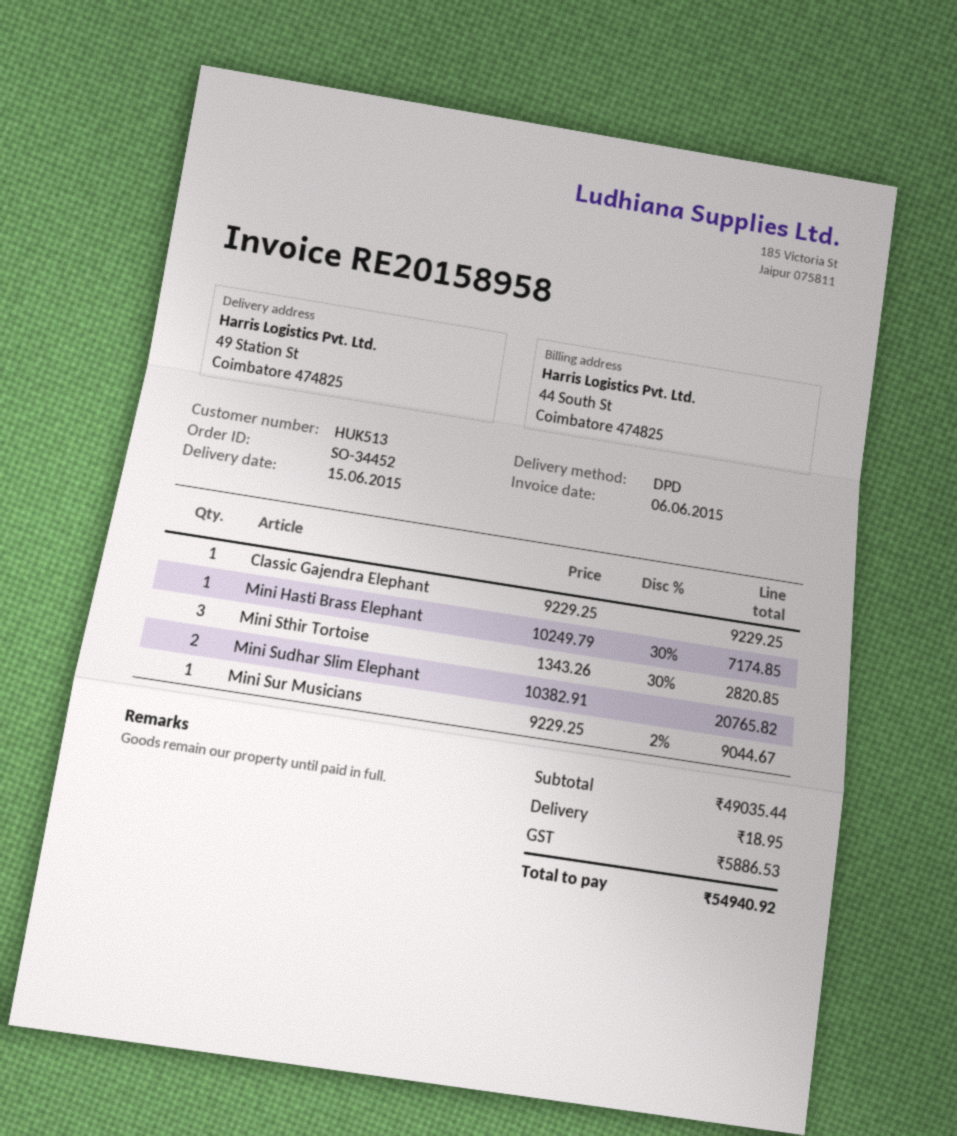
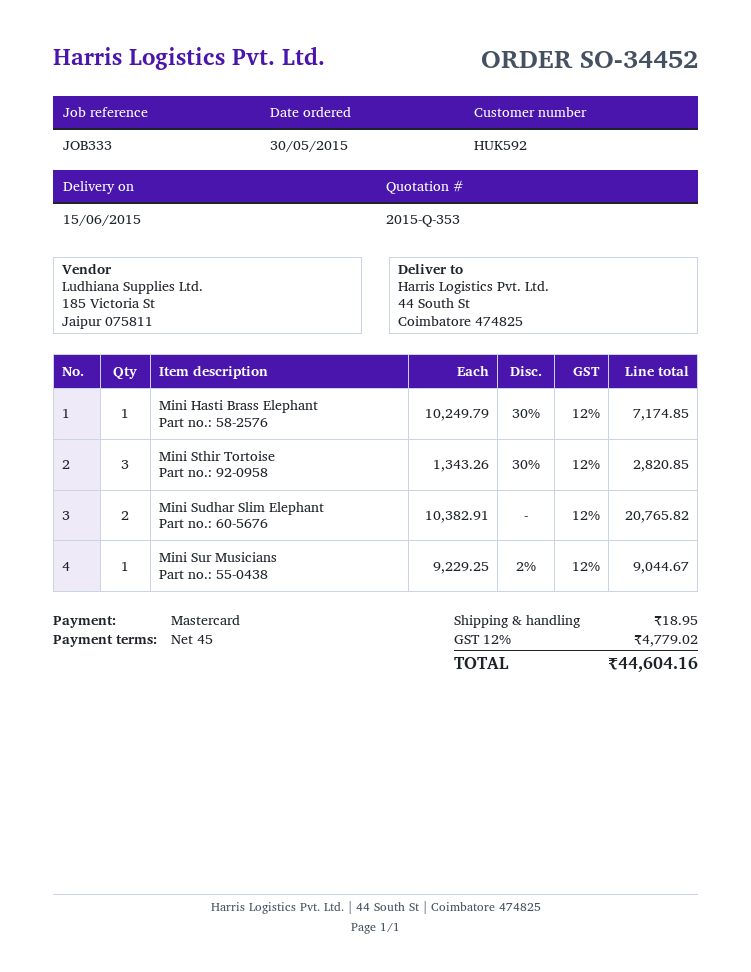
customer number: HUK513 -> HUK592
ship to: 49 Station St, Coimbatore 474825 -> 44 South St, Coimbatore 474825
Classic Gajendra Elephant: 1 x 9229.25 = 9229.25 -> none
tax: 5886.53 -> 4779.02
total: 54940.92 -> 44604.16

